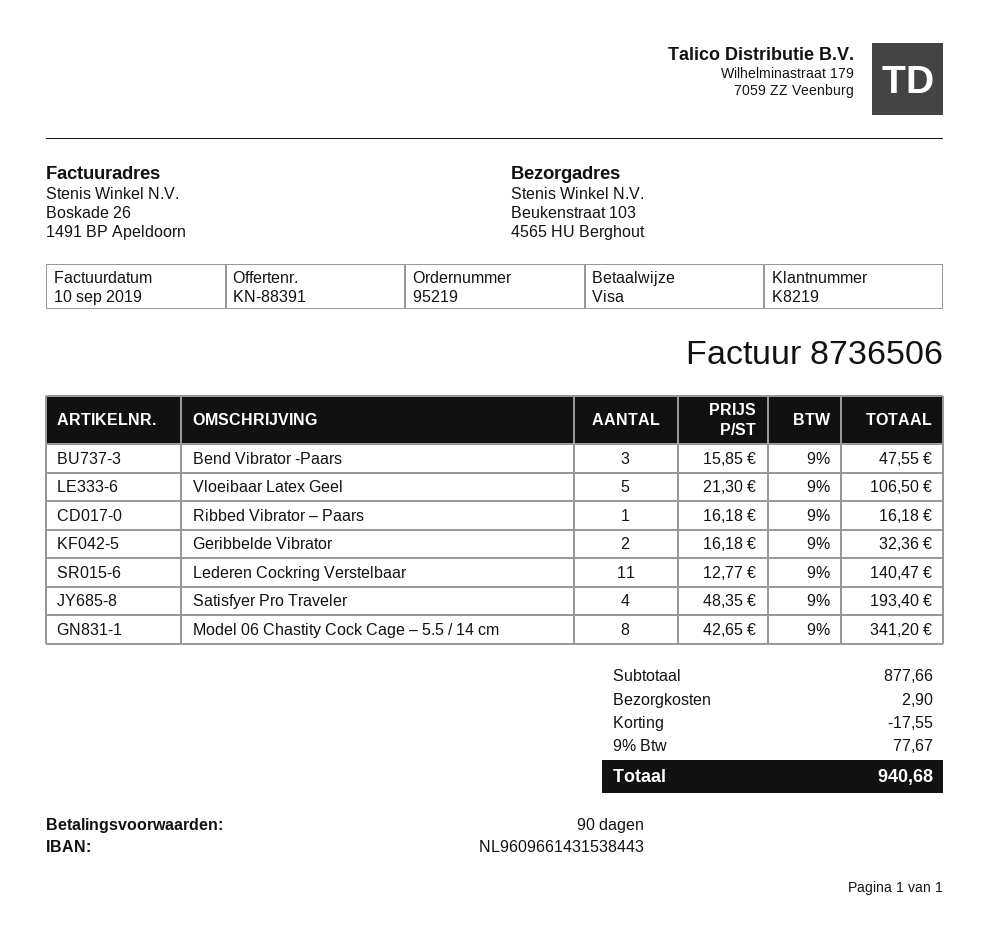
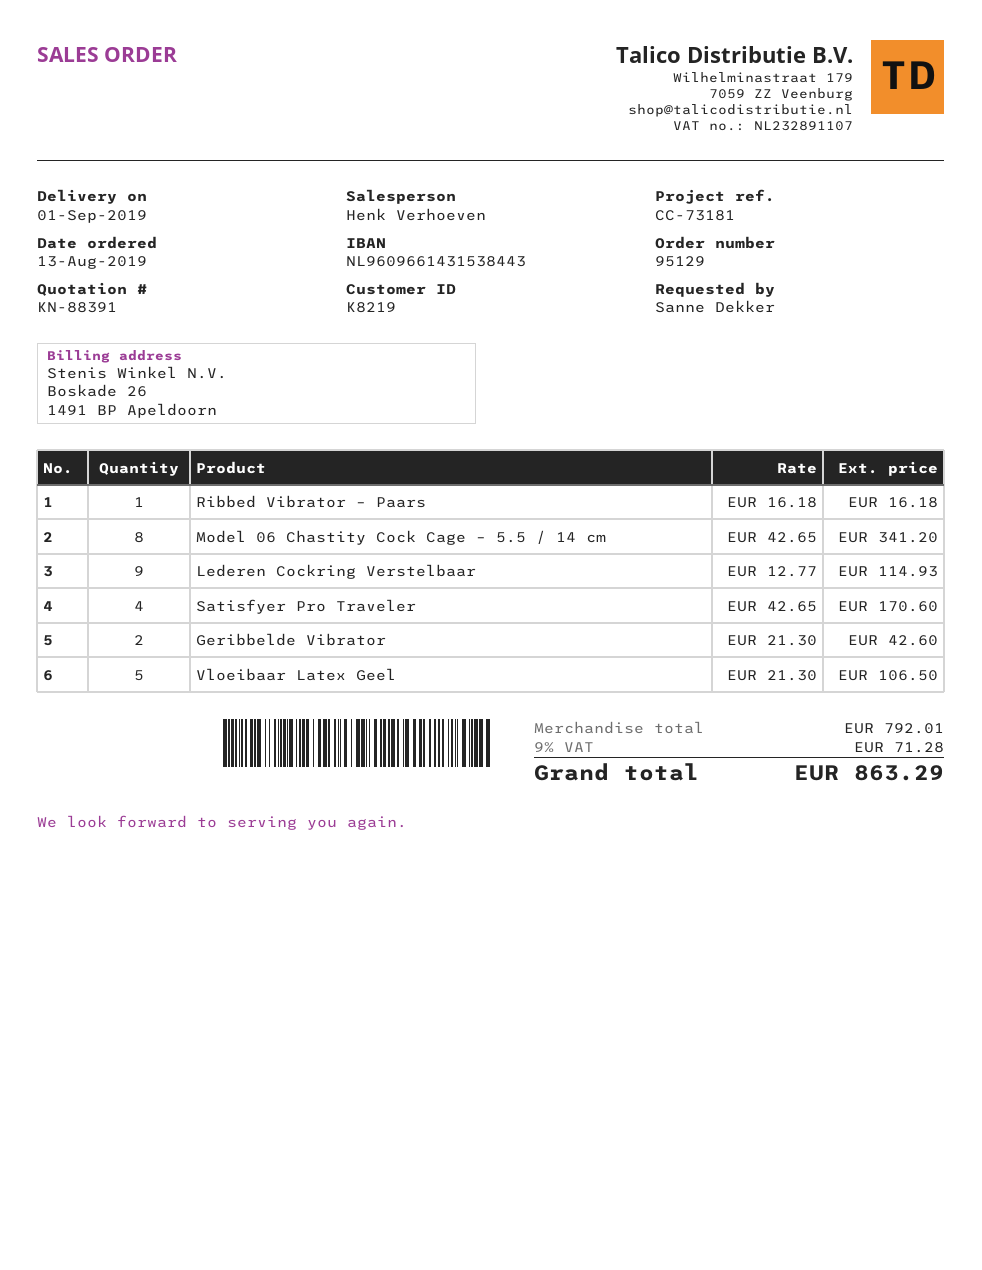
order number: 95219 -> 95129
Bend Vibrator -Paars: 3 x 15.85 = 47.55 -> none
Geribbelde Vibrator: 2 x 16.18 = 32.36 -> 2 x 21.30 = 42.60
Lederen Cockring Verstelbaar: 11 x 12.77 = 140.47 -> 9 x 12.77 = 114.93
Satisfyer Pro Traveler: 4 x 48.35 = 193.40 -> 4 x 42.65 = 170.60
subtotal: 877.66 -> 792.01
discount: 17.55 -> none
shipping: 2.90 -> none
tax: 9% = 77.67 -> 9% = 71.28
total: 940.68 -> 863.29

